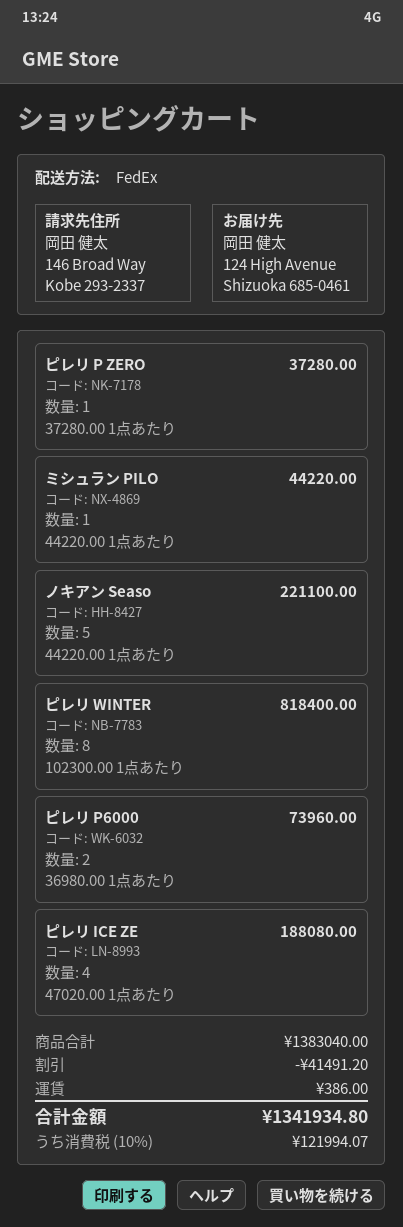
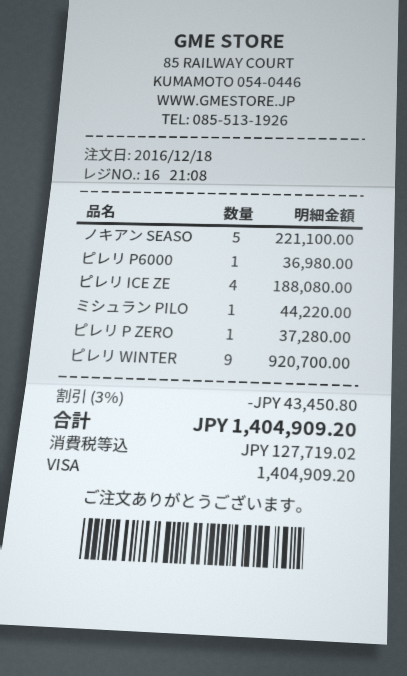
ピレリ WINTER: 8 for 818400.00 -> 9 for 920700.00
ピレリ P6000: 2 for 73960.00 -> 1 for 36980.00
discount: 41491.20 -> 43450.80
shipping: 386.00 -> none
tax: 121994.07 -> 127719.02
total: 1341934.80 -> 1404909.20

